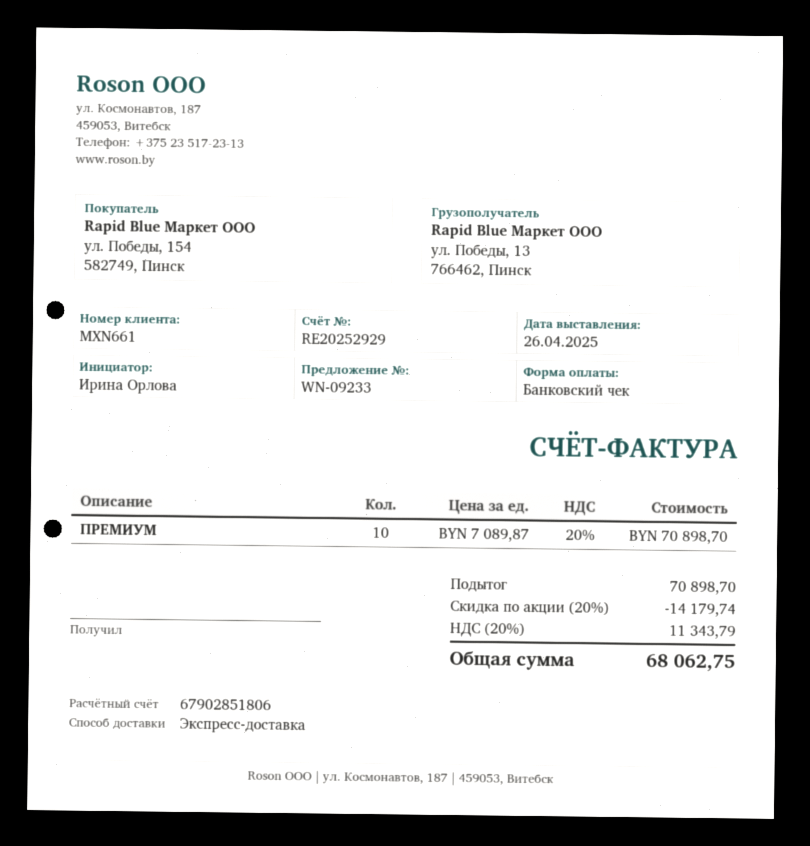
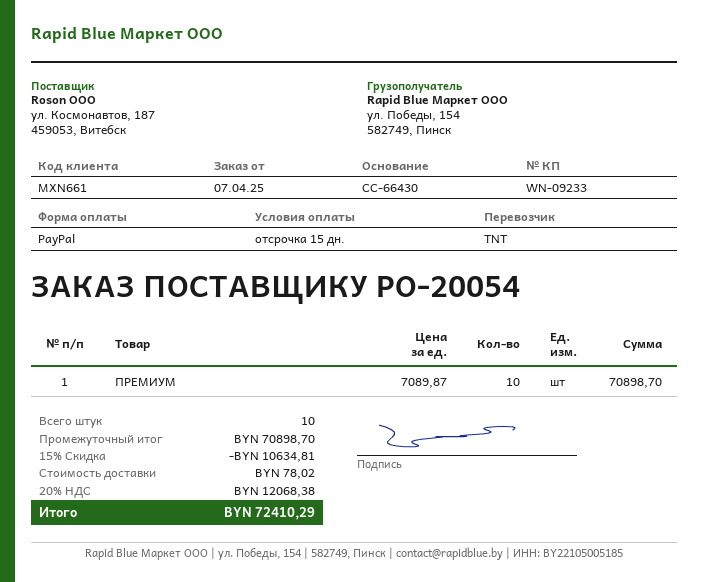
payment method: cheque -> PayPal
shipping method: express -> TNT
ship to: ул. Победы, 13, 766462, Пинск -> ул. Победы, 154, 582749, Пинск
discount: 20% = 14179.74 -> 15% = 10634.81
shipping: none -> 78.02
tax: 20% = 11343.79 -> 20% = 12068.38
total: 68062.75 -> 72410.29

